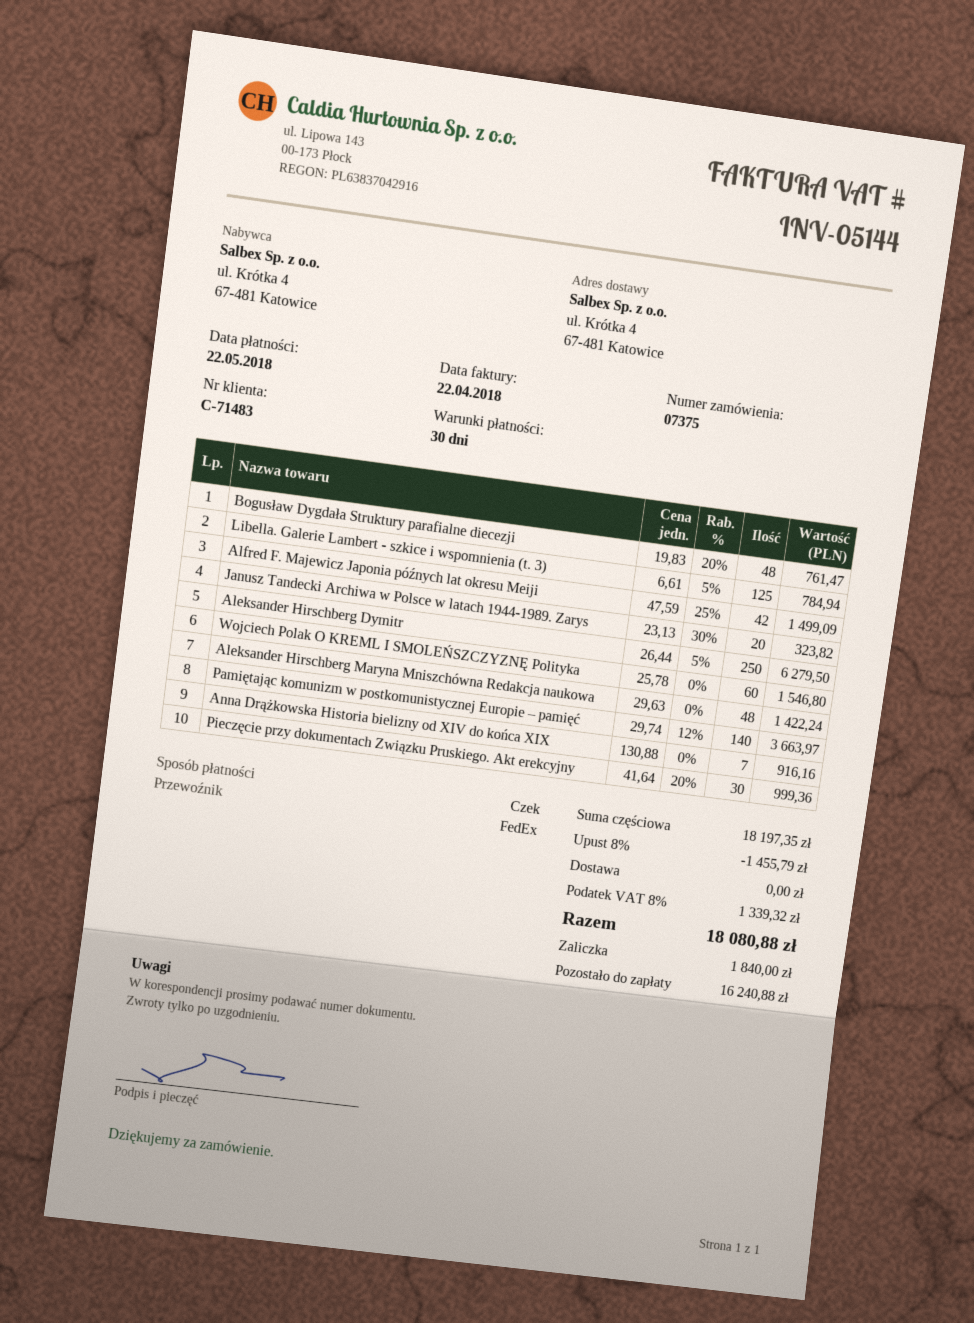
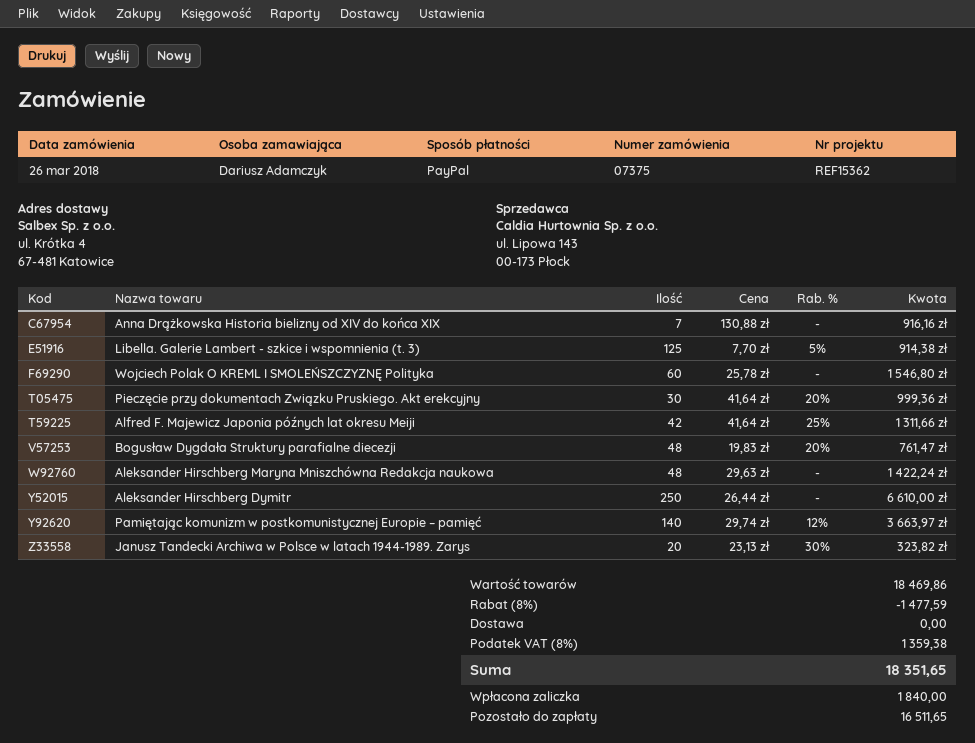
payment method: cheque -> PayPal
Libella. Galerie Lambert - szkice i wspomnienia (t. 3): 125 x 6.61 - 5% = 784.94 -> 125 x 7.70 - 5% = 914.38
Alfred F. Majewicz Japonia późnych lat okresu Meiji: 42 x 47.59 - 25% = 1499.09 -> 42 x 41.64 - 25% = 1311.66
Aleksander Hirschberg Dymitr: 250 x 26.44 - 5% = 6279.50 -> 250 x 26.44 = 6610.00
subtotal: 18197.35 -> 18469.86
discount: 8% = 1455.79 -> 8% = 1477.59
tax: 8% = 1339.32 -> 8% = 1359.38
total: 18080.88 -> 18351.65
balance: 16240.88 -> 16511.65

